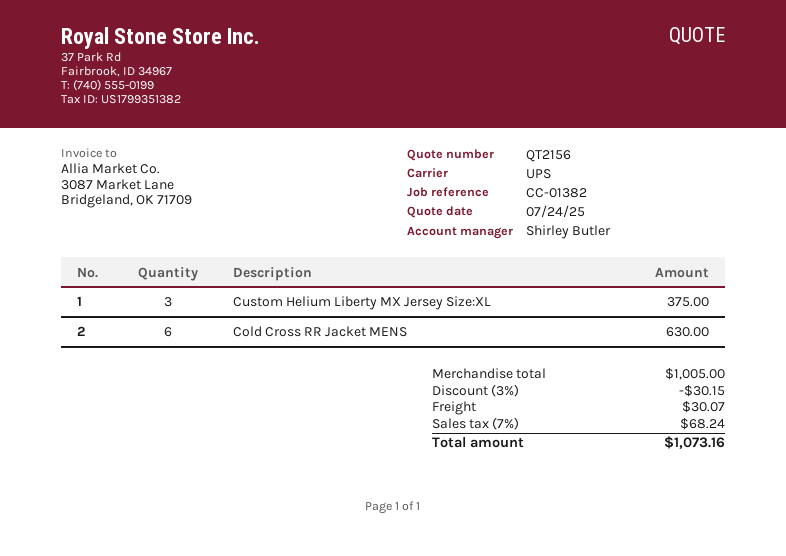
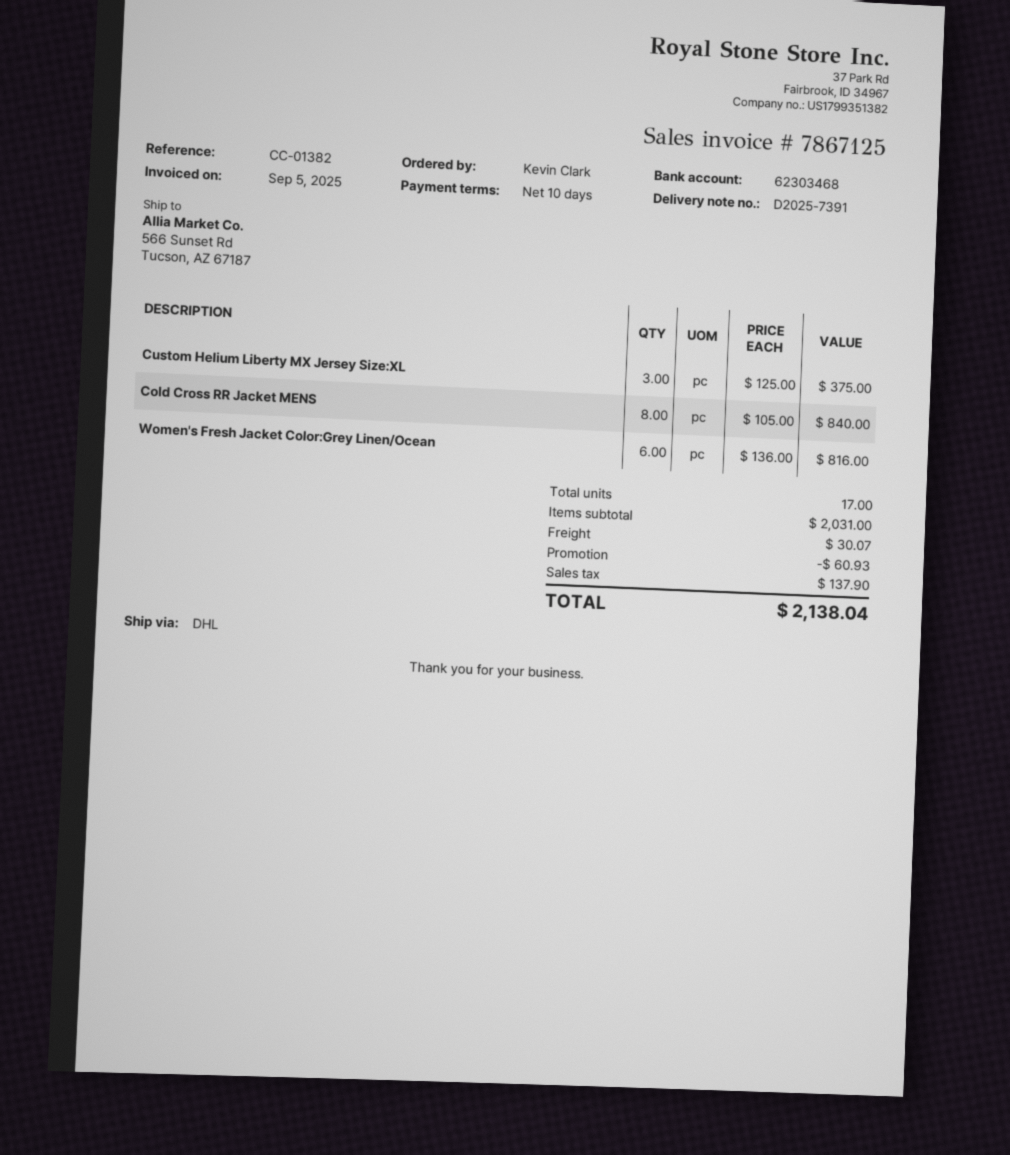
shipping method: UPS -> DHL
Cold Cross RR Jacket MENS: 6 for 630.00 -> 8 for 840.00
Women's Fresh Jacket Color:Grey Linen/Ocean: none -> 6 for 816.00
subtotal: 1005.00 -> 2031.00
discount: 30.15 -> 60.93
tax: 68.24 -> 137.90
total: 1073.16 -> 2138.04

